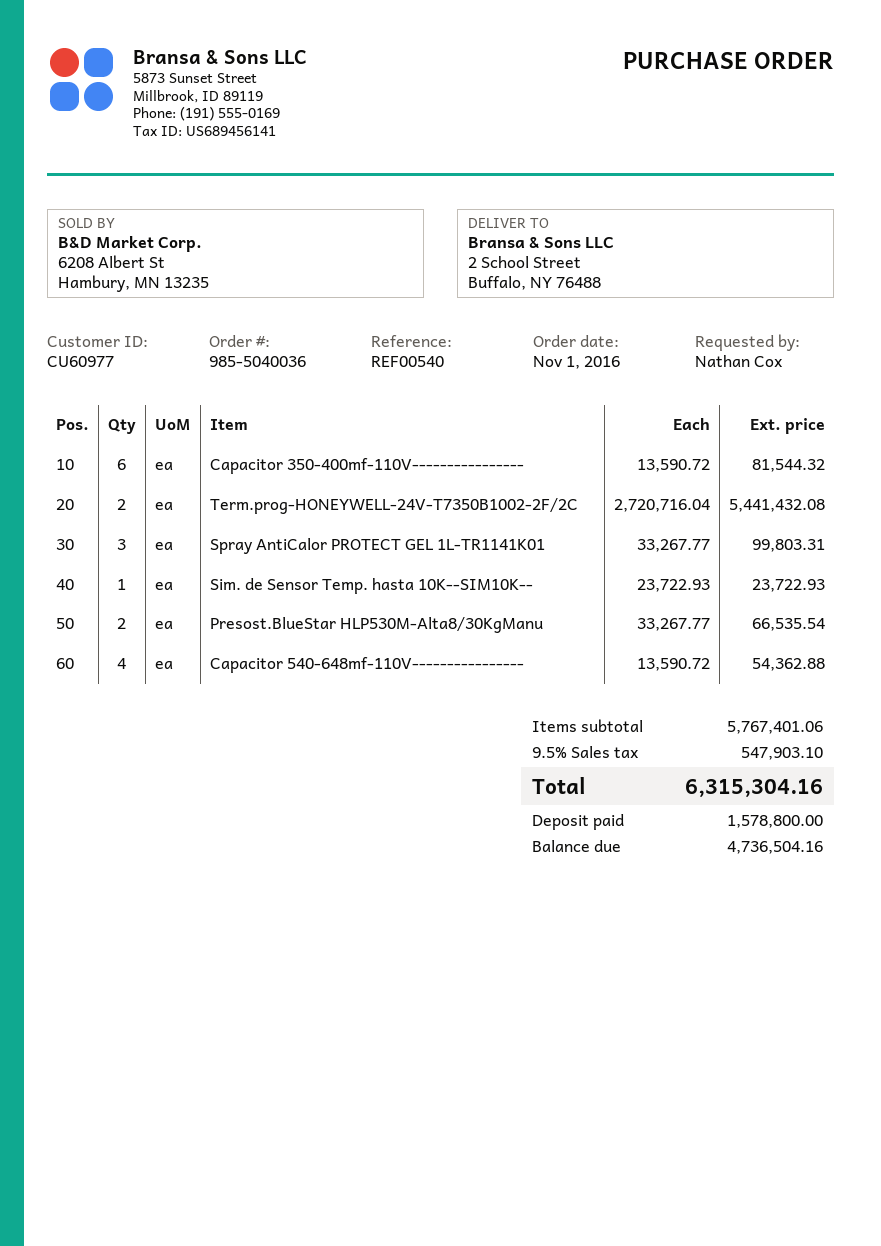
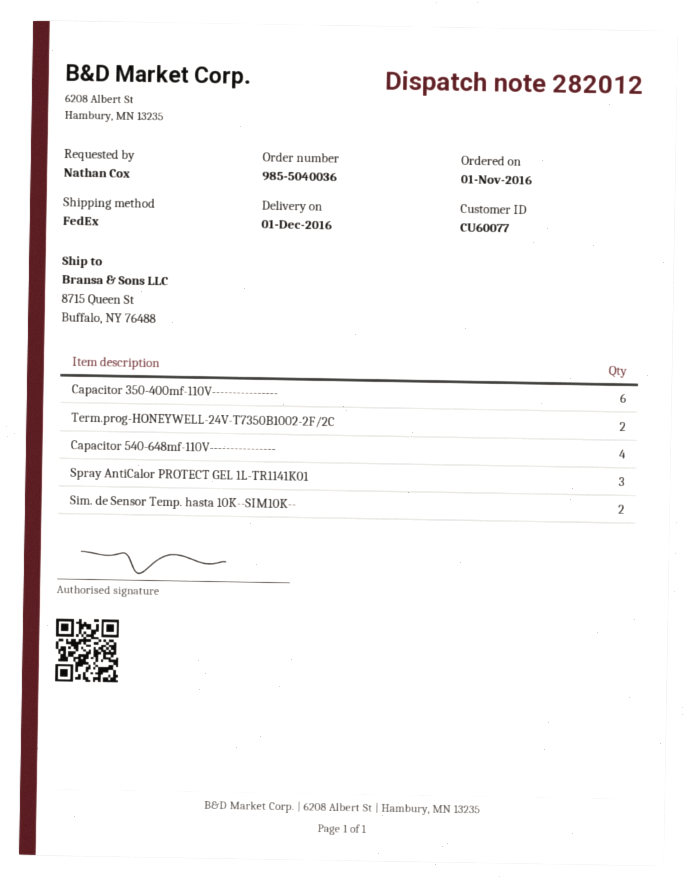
customer number: CU60977 -> CU60077
ship to: 2 School Street, Buffalo, NY 76488 -> 8715 Queen St, Buffalo, NY 76488
Sim. de Sensor Temp. hasta 10K--SIM10K--: 1 -> 2
Presost.BlueStar HLP530M-Alta8/30KgManu: 2 -> none

